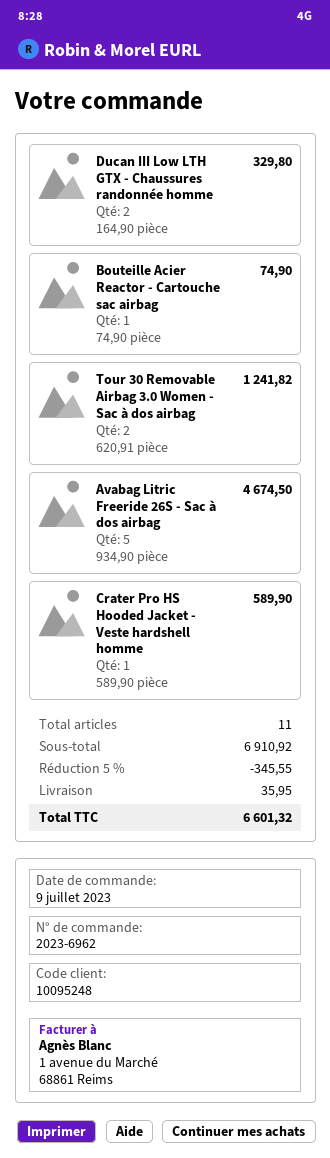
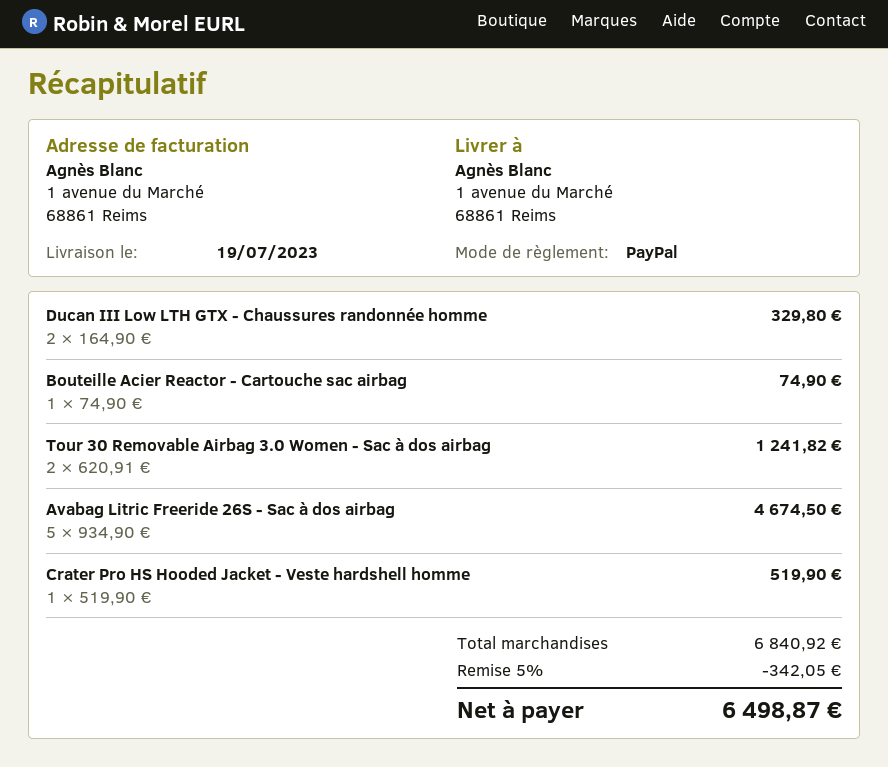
Crater Pro HS Hooded Jacket - Veste hardshell homme: 1 x 589.90 = 589.90 -> 1 x 519.90 = 519.90
subtotal: 6910.92 -> 6840.92
discount: 5% = 345.55 -> 5% = 342.05
shipping: 35.95 -> none
total: 6601.32 -> 6498.87

